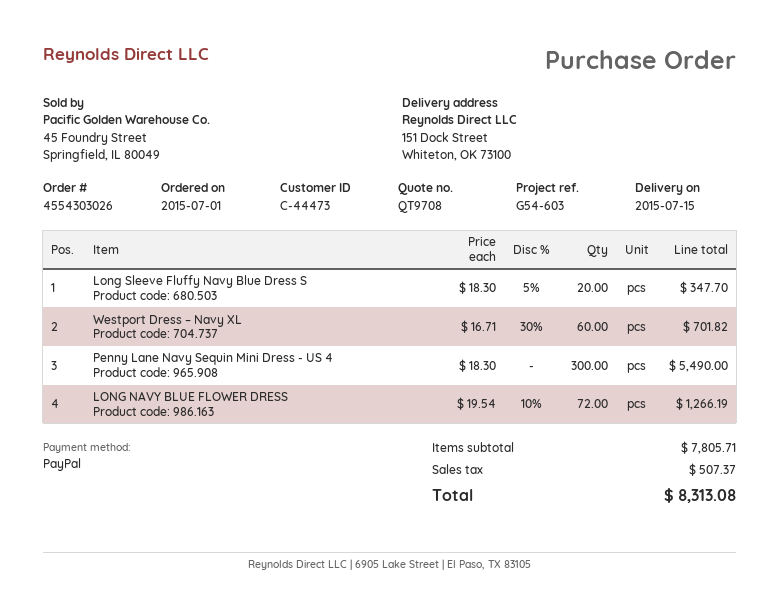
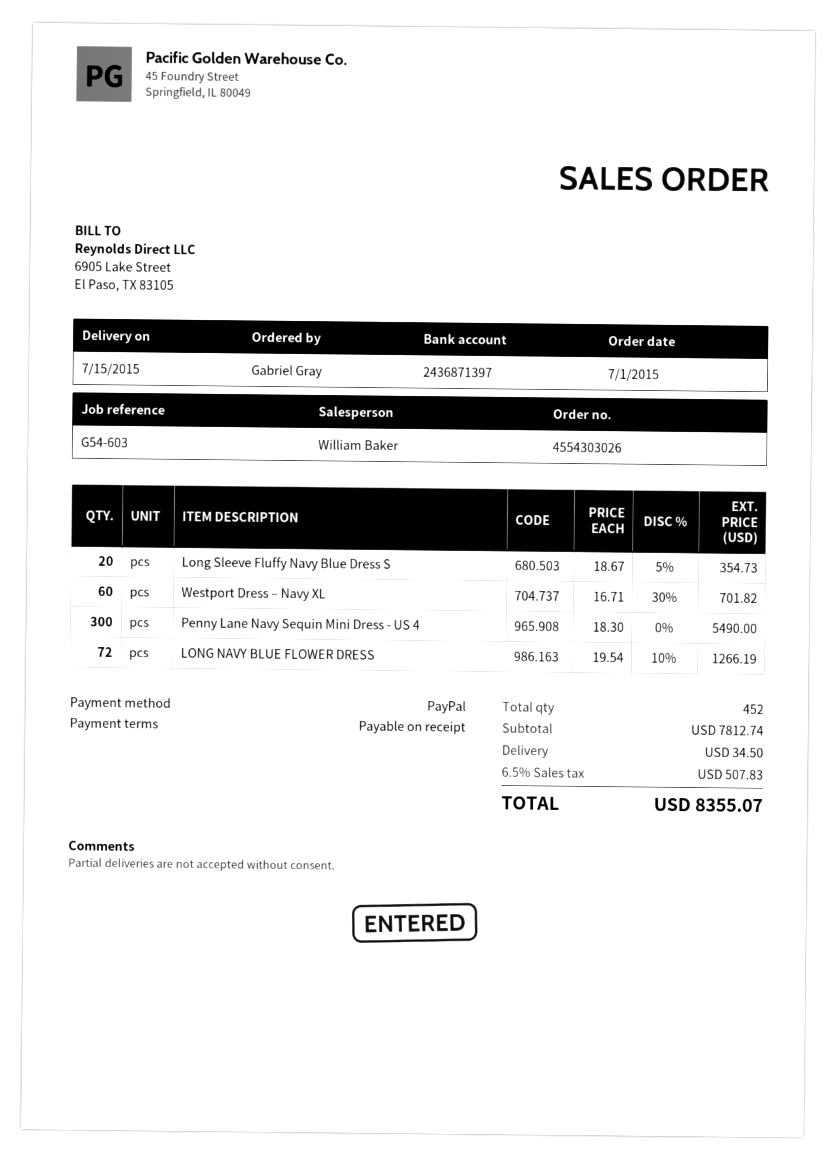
Long Sleeve Fluffy Navy Blue Dress S: 20 x 18.30 - 5% = 347.70 -> 20 x 18.67 - 5% = 354.73
subtotal: 7805.71 -> 7812.74
shipping: none -> 34.50
tax: 507.37 -> 507.83
total: 8313.08 -> 8355.07

